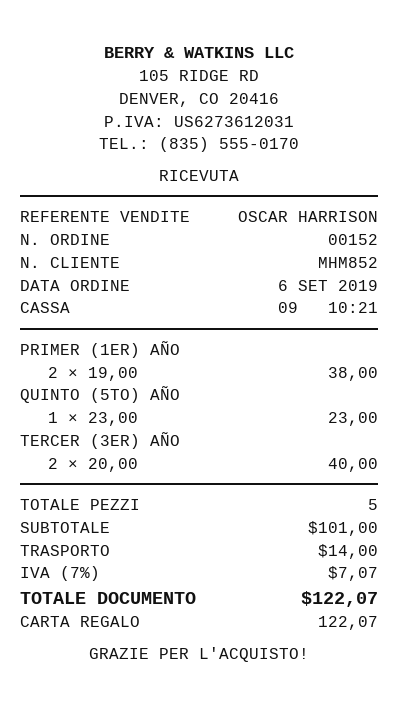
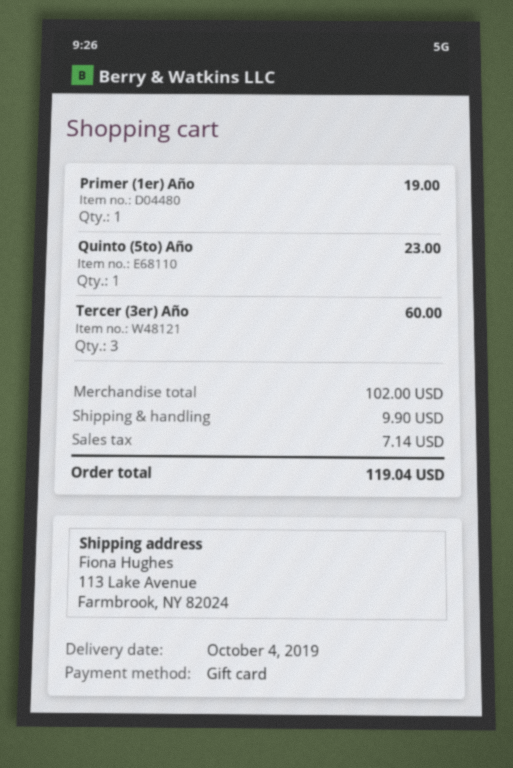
PRIMER (1ER) AÑO: 2 for 38.00 -> 1 for 19.00
TERCER (3ER) AÑO: 2 for 40.00 -> 3 for 60.00
subtotal: 101.00 -> 102.00
shipping: 14.00 -> 9.90
tax: 7.07 -> 7.14
total: 122.07 -> 119.04

